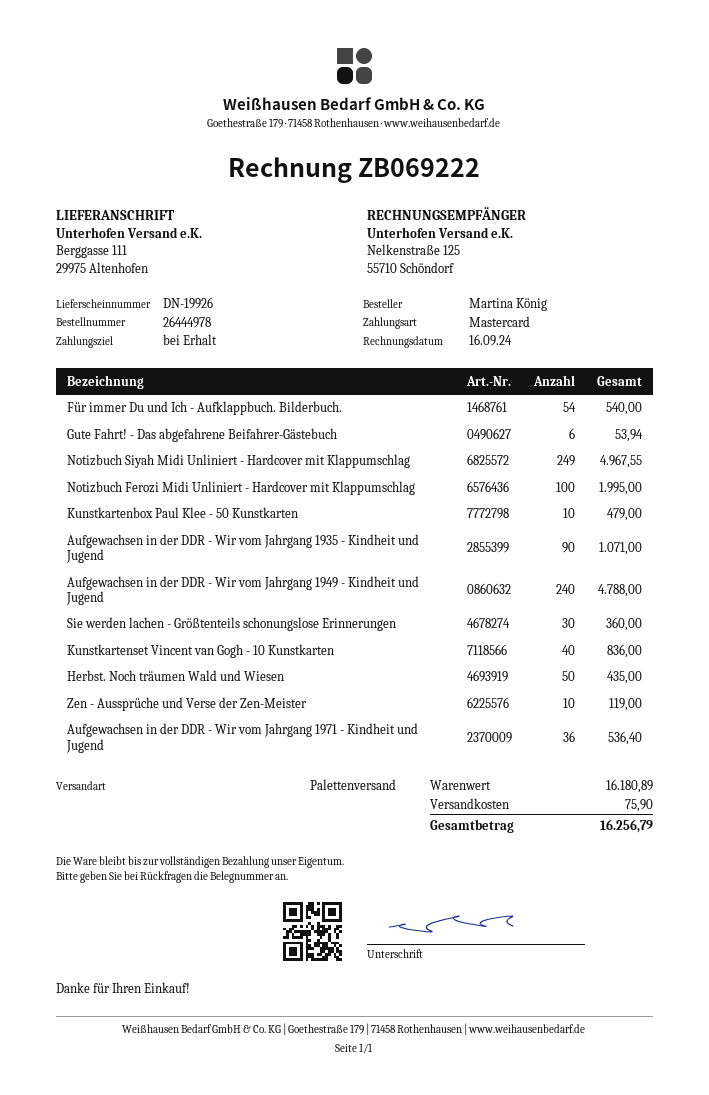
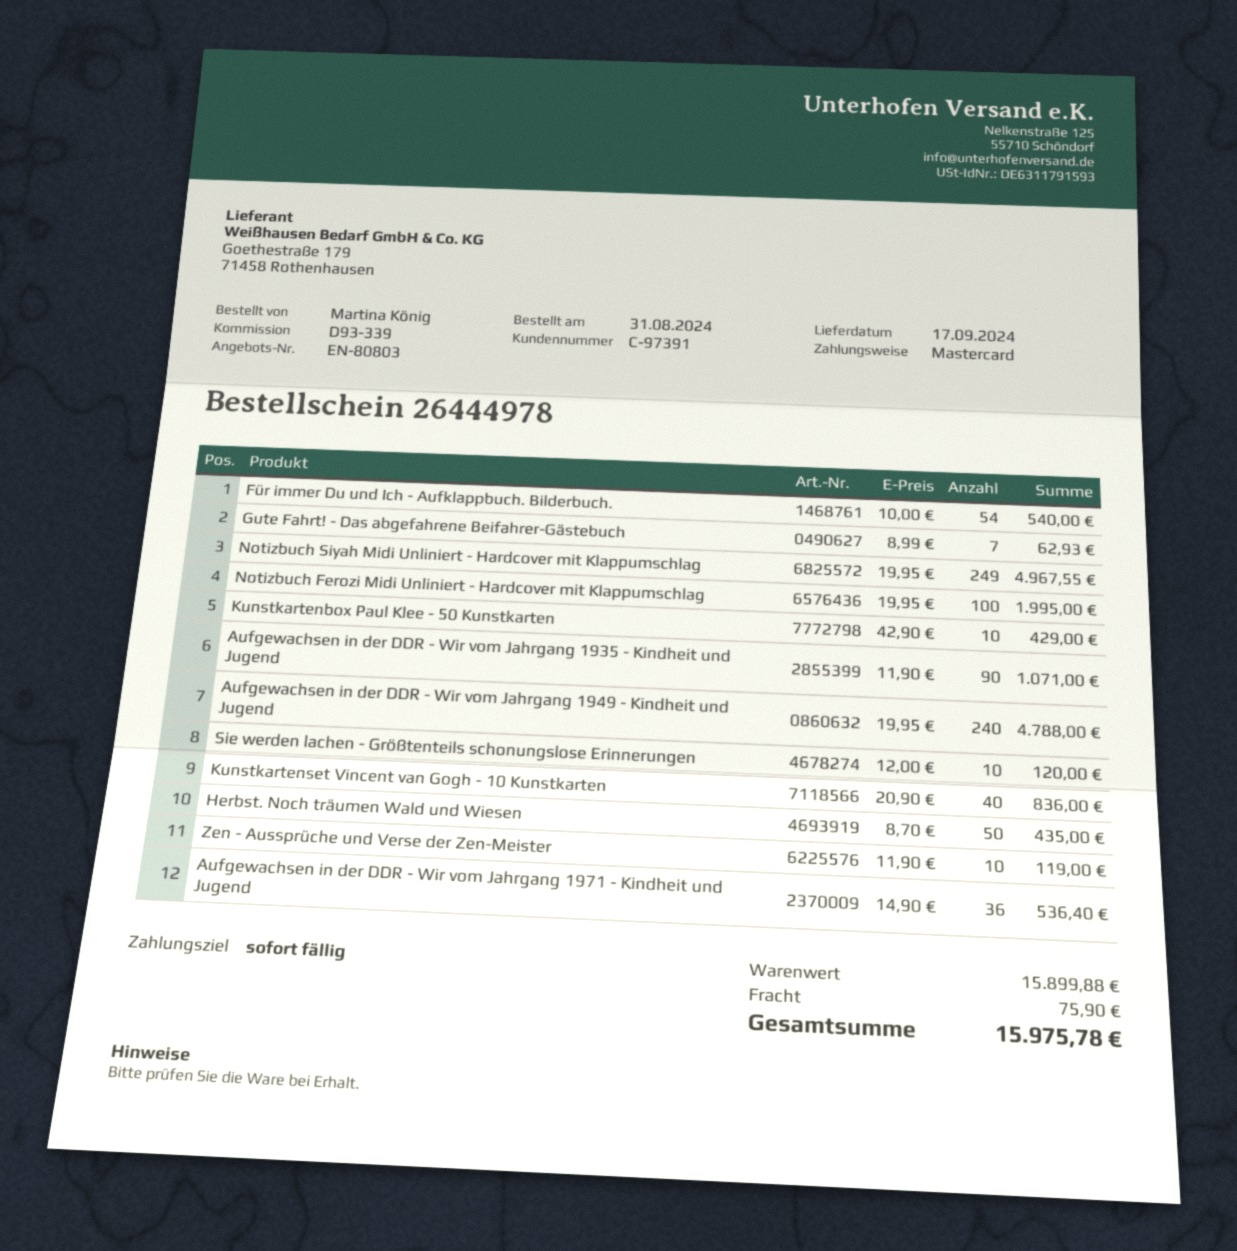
Gute Fahrt! - Das abgefahrene Beifahrer-Gästebuch: 6 for 53.94 -> 7 for 62.93
Kunstkartenbox Paul Klee - 50 Kunstkarten: 10 for 479.00 -> 10 for 429.00
Sie werden lachen - Größtenteils schonungslose Erinnerungen: 30 for 360.00 -> 10 for 120.00
subtotal: 16180.89 -> 15899.88
total: 16256.79 -> 15975.78

